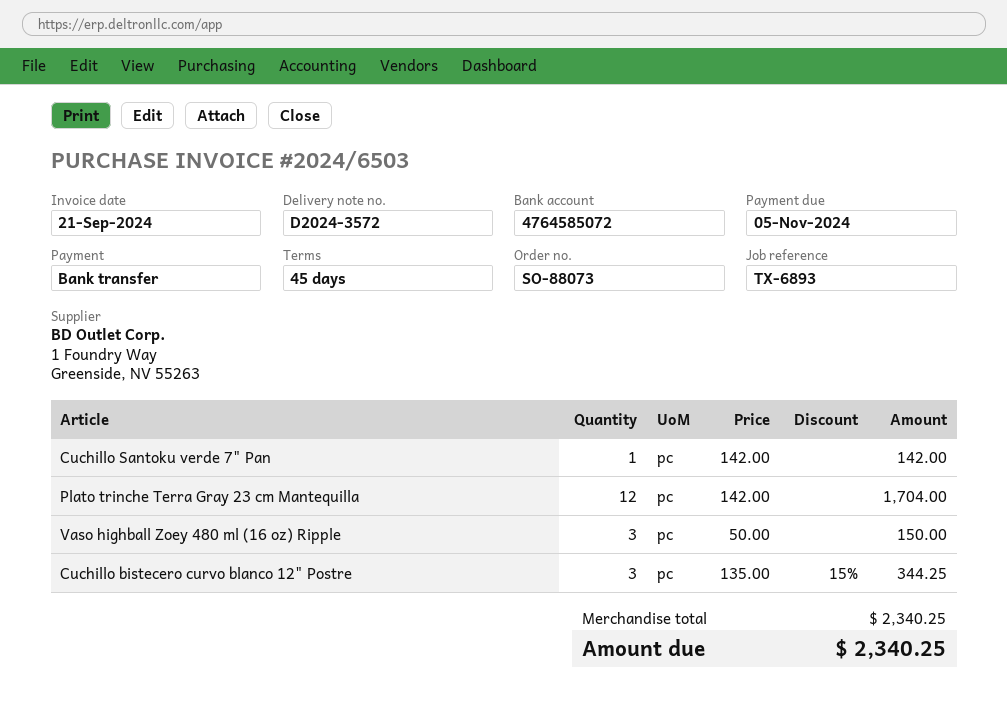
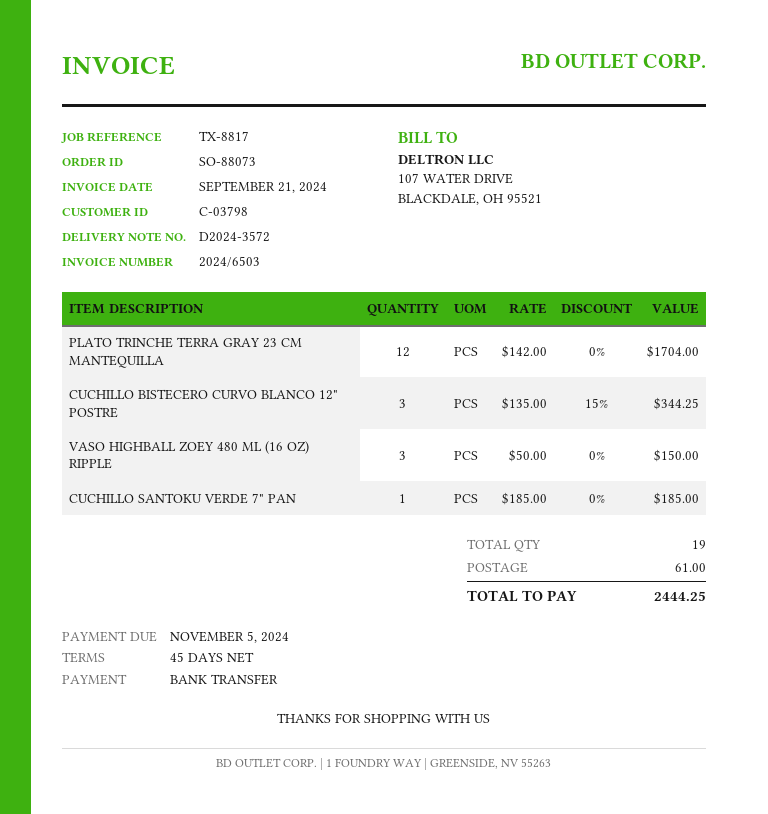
reference: TX-6893 -> TX-8817
Cuchillo Santoku verde 7" Pan: 1 x 142.00 = 142.00 -> 1 x 185.00 = 185.00
shipping: none -> 61.00
total: 2340.25 -> 2444.25

